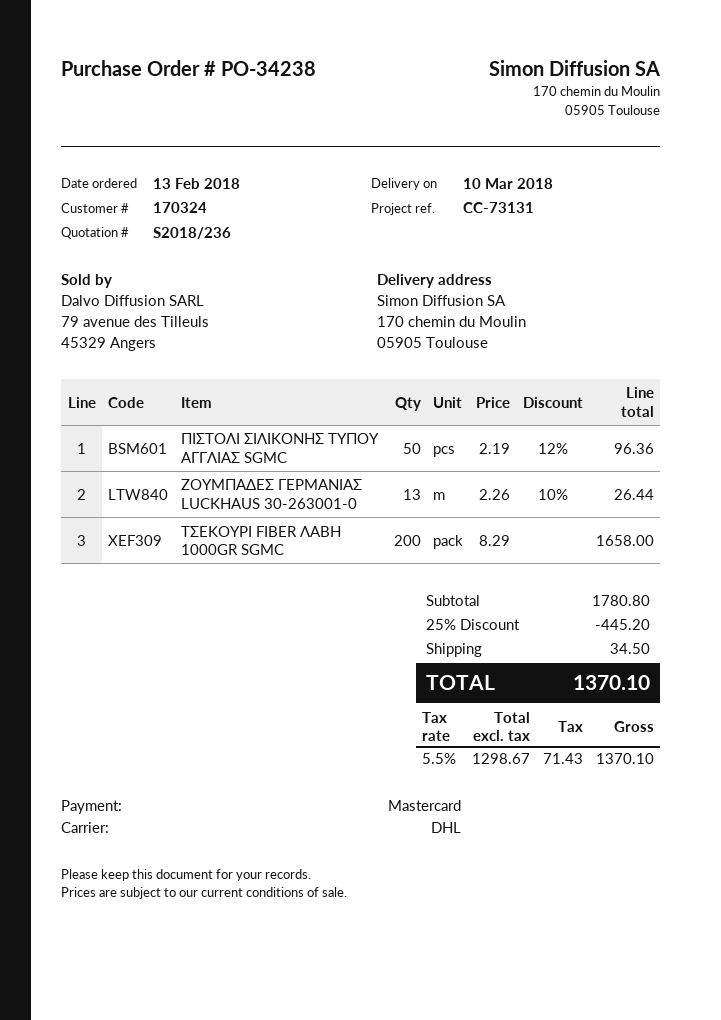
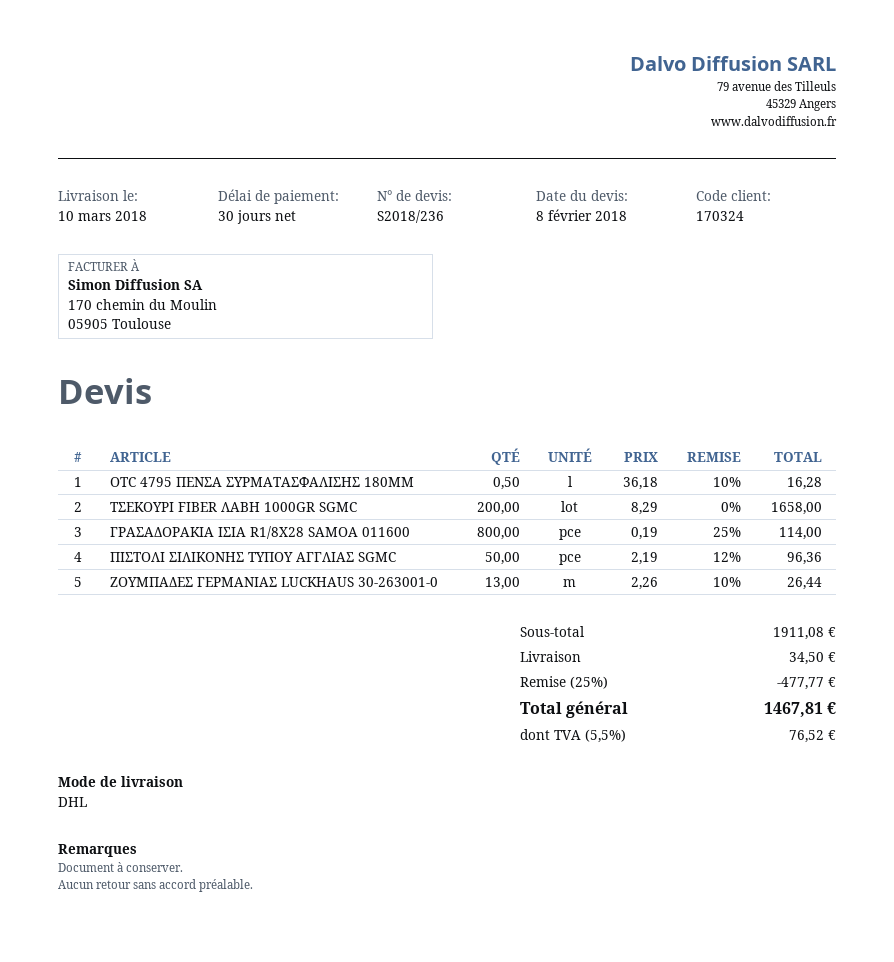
OTC 4795 ΠΕΝΣΑ ΣΥΡΜΑΤΑΣΦΑΛΙΣΗΣ 180ΜΜ: none -> 0.5 x 36.18 - 10% = 16.28
ΓΡΑΣΑΔΟΡΑΚΙΑ ΙΣΙΑ R1/8X28 SAMOA 011600: none -> 800 x 0.19 - 25% = 114.00
subtotal: 1780.80 -> 1911.08
discount: 25% = 445.20 -> 25% = 477.77
tax: 5.5% = 71.43 -> 5.5% = 76.52
total: 1370.10 -> 1467.81

